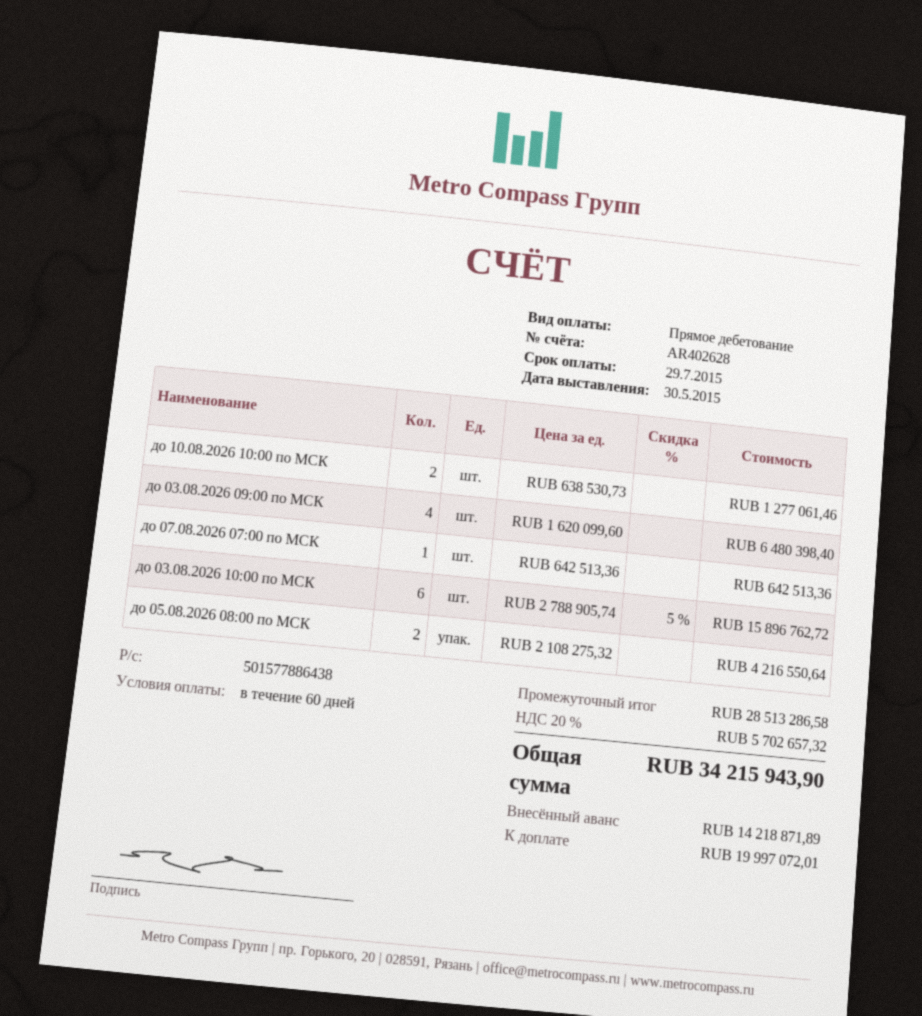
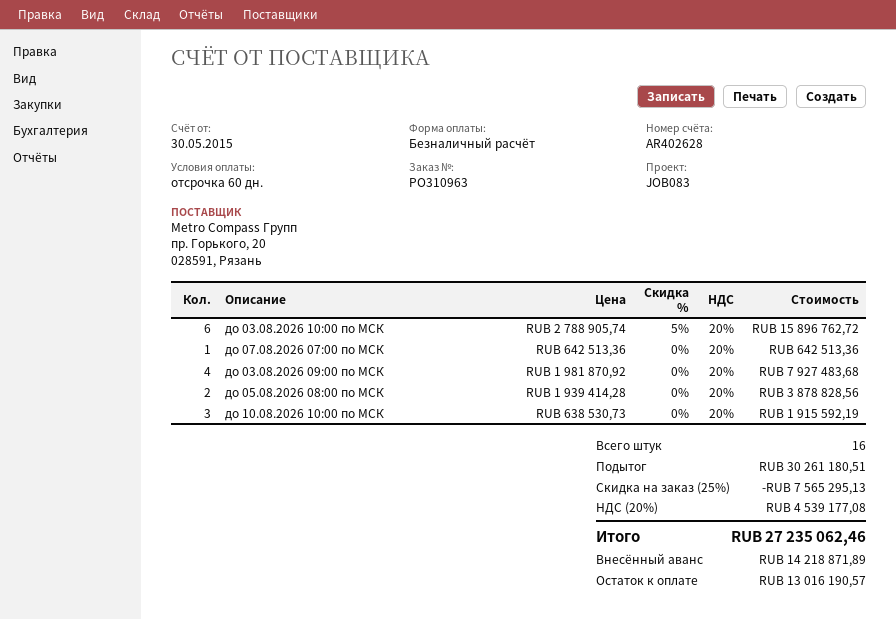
payment method: direct debit -> bank transfer
до 10.08.2026 10:00 по МСК: 2 x 638530.73 = 1277061.46 -> 3 x 638530.73 = 1915592.19
до 03.08.2026 09:00 по МСК: 4 x 1620099.60 = 6480398.40 -> 4 x 1981870.92 = 7927483.68
до 05.08.2026 08:00 по МСК: 2 x 2108275.32 = 4216550.64 -> 2 x 1939414.28 = 3878828.56
subtotal: 28513286.58 -> 30261180.51
discount: none -> 25% = 7565295.13
tax: 20% = 5702657.32 -> 20% = 4539177.08
total: 34215943.90 -> 27235062.46
balance: 19997072.01 -> 13016190.57

